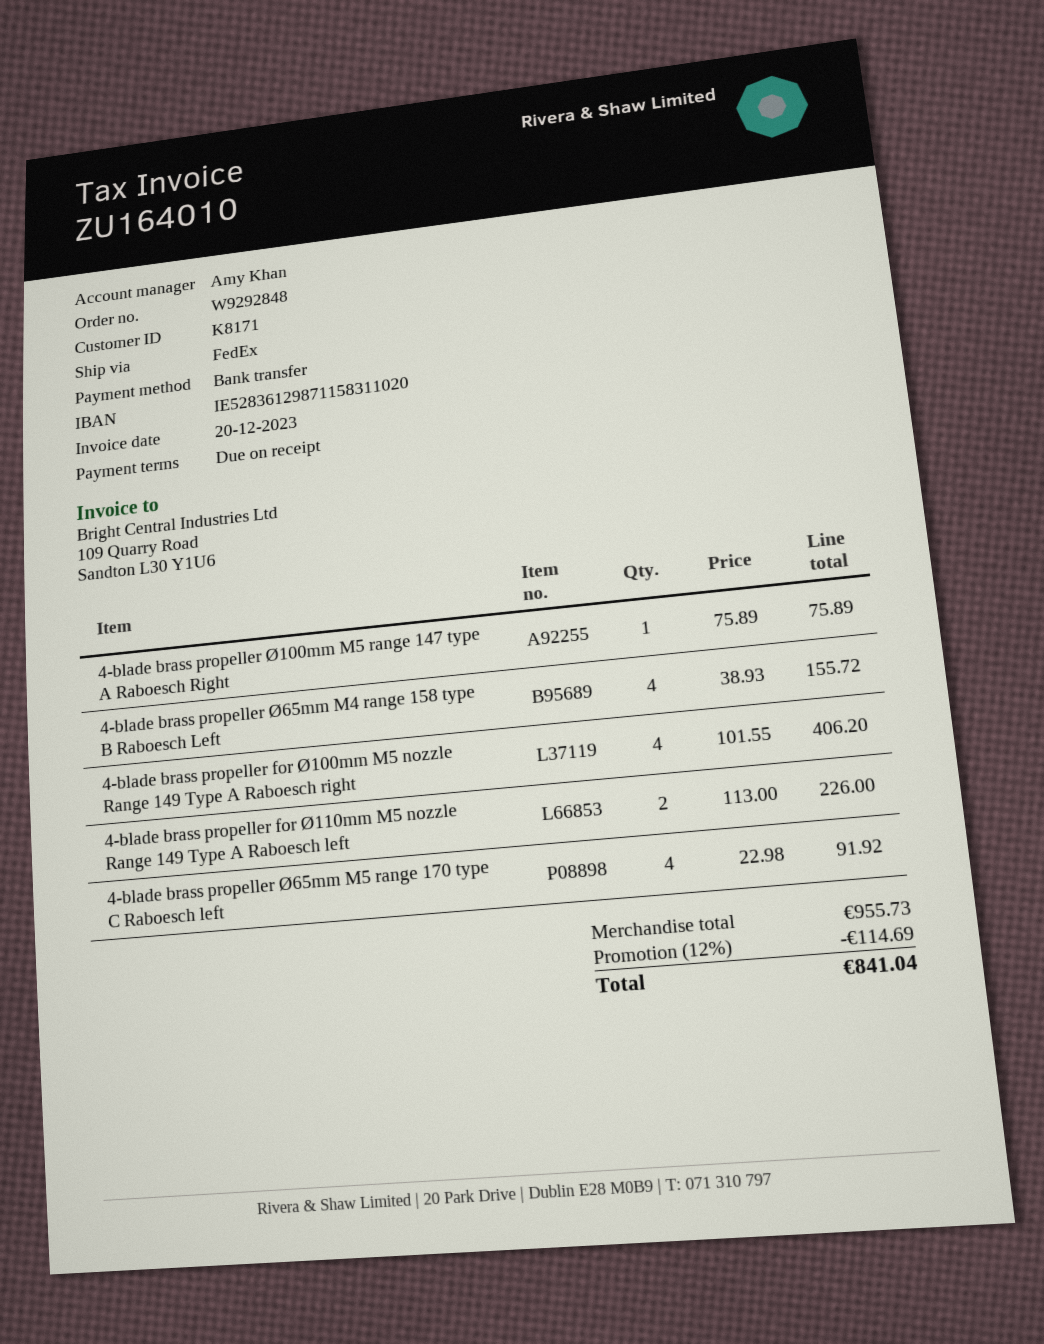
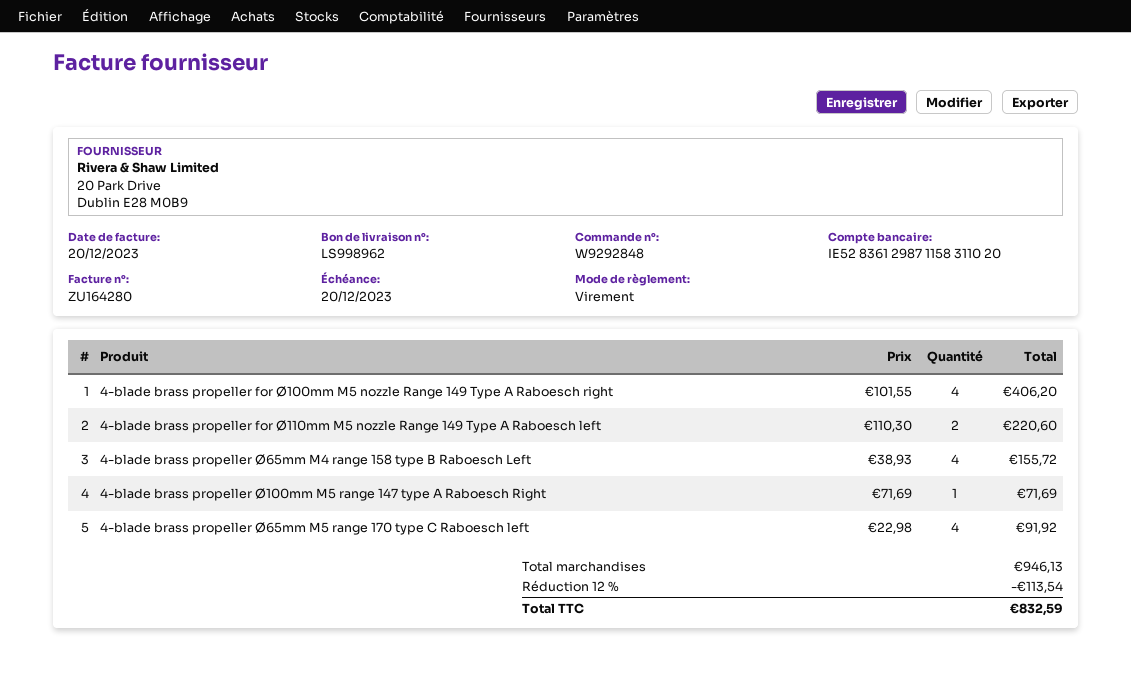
invoice number: ZU164010 -> ZU164280
4-blade brass propeller Ø100mm M5 range 147 type A Raboesch Right: 1 x 75.89 = 75.89 -> 1 x 71.69 = 71.69
4-blade brass propeller for Ø110mm M5 nozzle Range 149 Type A Raboesch left: 2 x 113.00 = 226.00 -> 2 x 110.30 = 220.60
subtotal: 955.73 -> 946.13
discount: 12% = 114.69 -> 12% = 113.54
total: 841.04 -> 832.59

